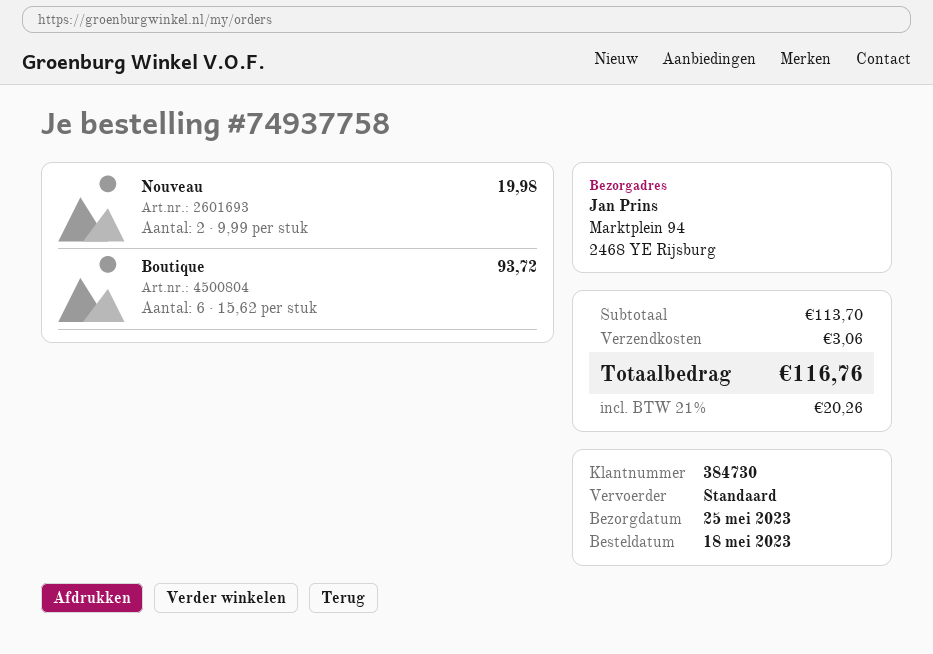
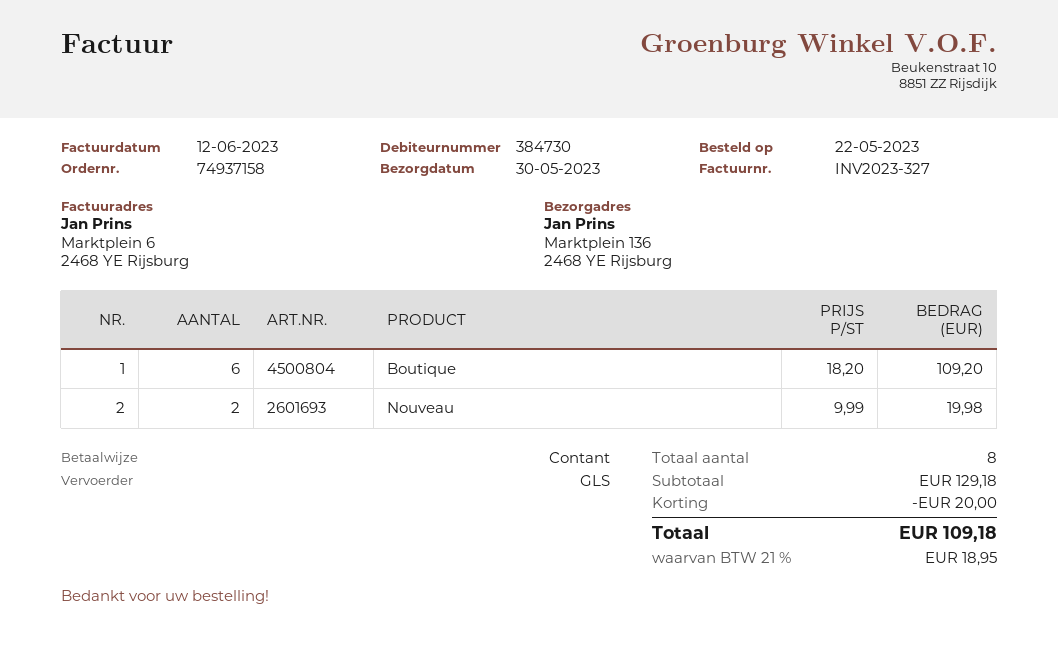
order number: 74937758 -> 74937158
order date: 2023-05-18 -> 2023-05-22
delivery date: 2023-05-25 -> 2023-05-30
shipping method: standard -> GLS
ship to: Marktplein 94, 2468 YE Rijsburg -> Marktplein 136, 2468 YE Rijsburg
Boutique: 6 x 15.62 = 93.72 -> 6 x 18.20 = 109.20
subtotal: 113.70 -> 129.18
discount: none -> 20.00
shipping: 3.06 -> none
tax: 21% = 20.26 -> 21% = 18.95
total: 116.76 -> 109.18

